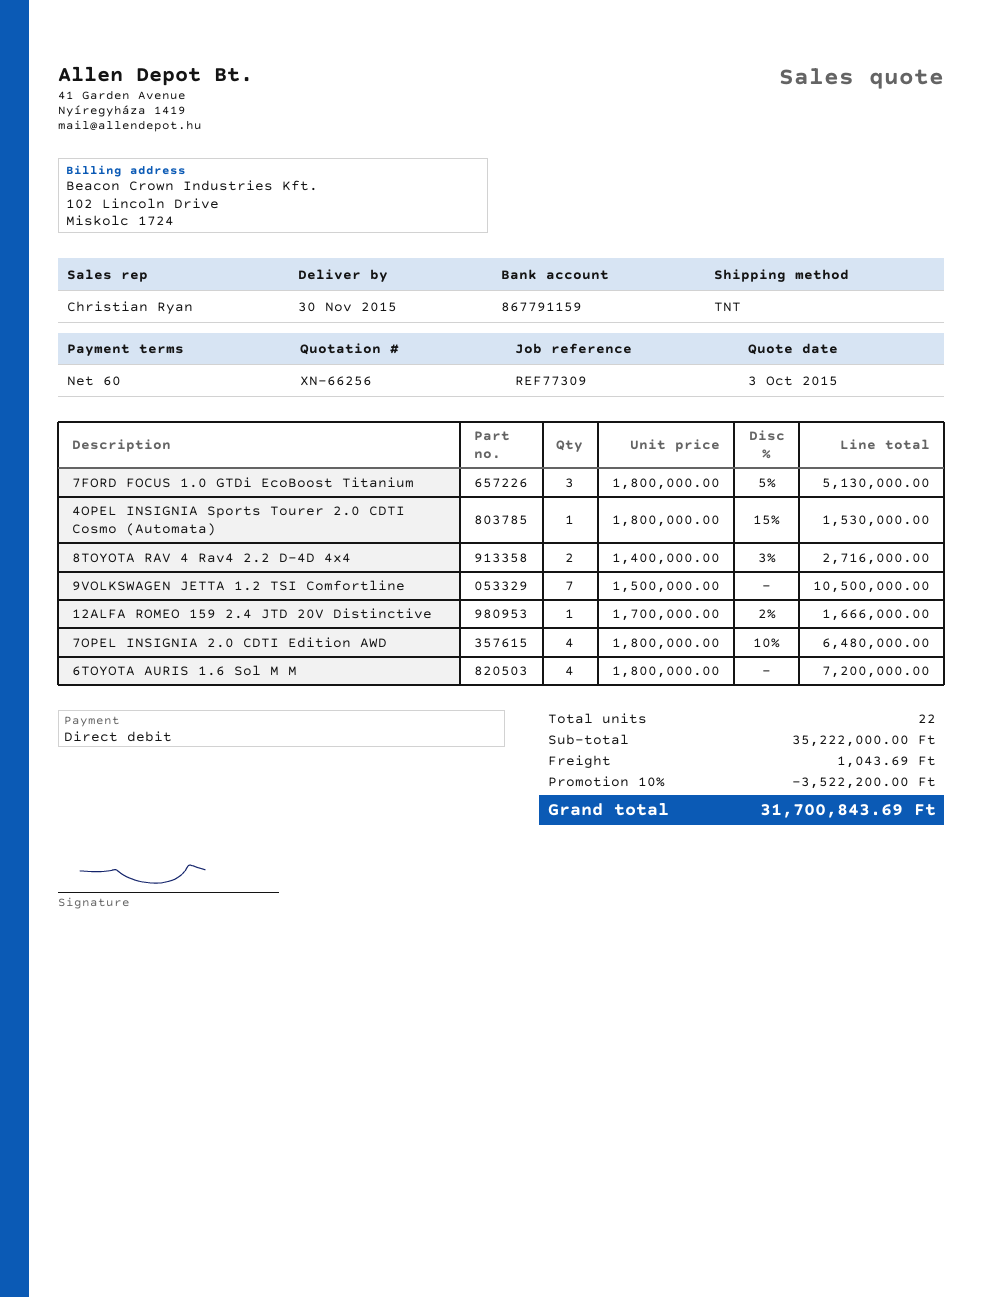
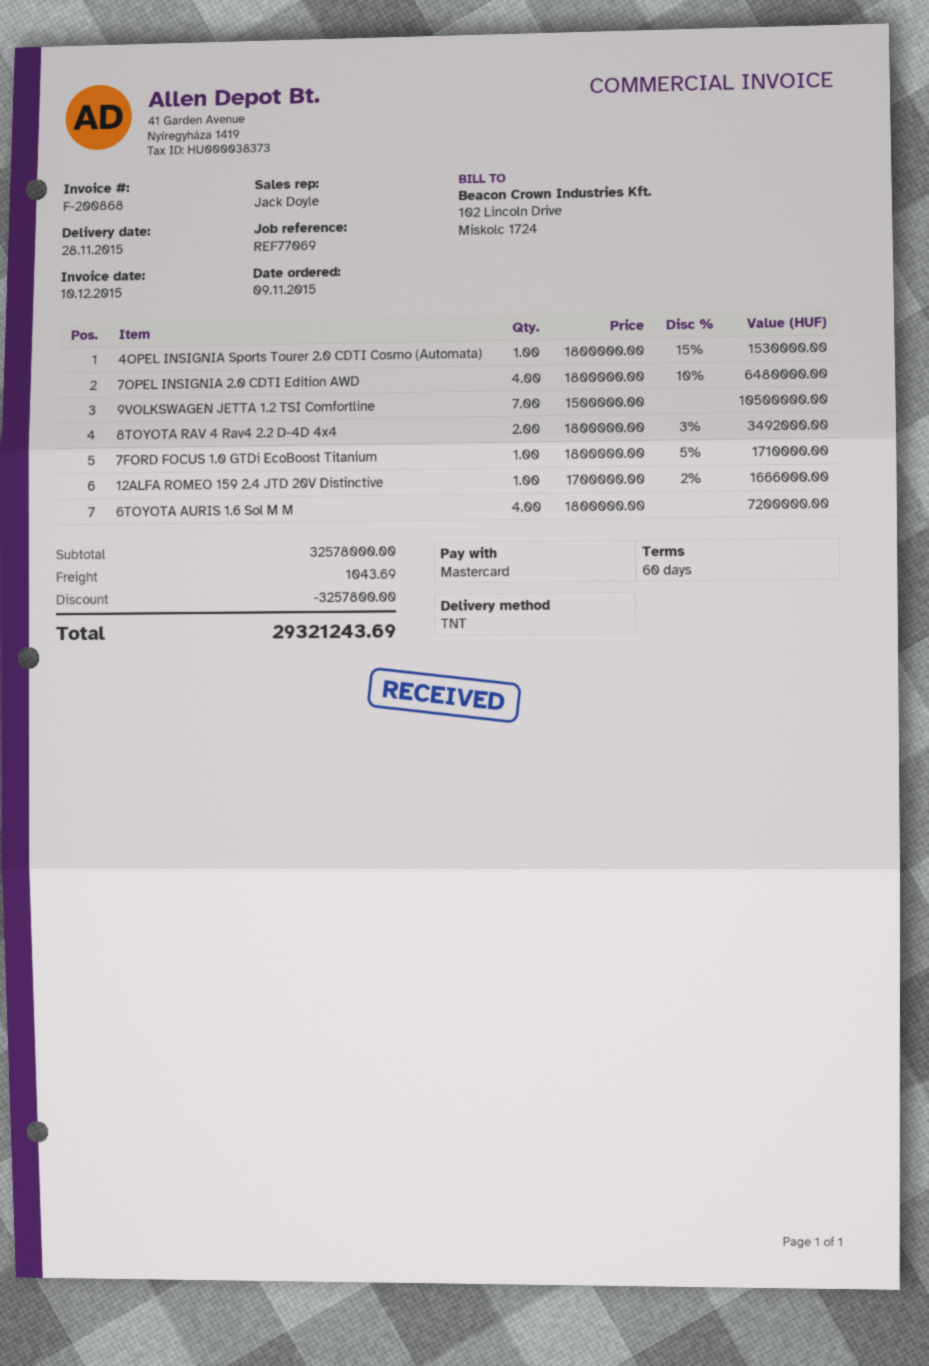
delivery date: 2015-11-30 -> 2015-11-28
reference: REF77309 -> REF77069
sales rep: Christian Ryan -> Jack Doyle
payment method: direct debit -> Mastercard
7FORD FOCUS 1.0 GTDi EcoBoost Titanium: 3 x 1800000.00 - 5% = 5130000.00 -> 1 x 1800000.00 - 5% = 1710000.00
8TOYOTA RAV 4 Rav4 2.2 D-4D 4x4: 2 x 1400000.00 - 3% = 2716000.00 -> 2 x 1800000.00 - 3% = 3492000.00
subtotal: 35222000.00 -> 32578000.00
discount: 3522200.00 -> 3257800.00
total: 31700843.69 -> 29321243.69

